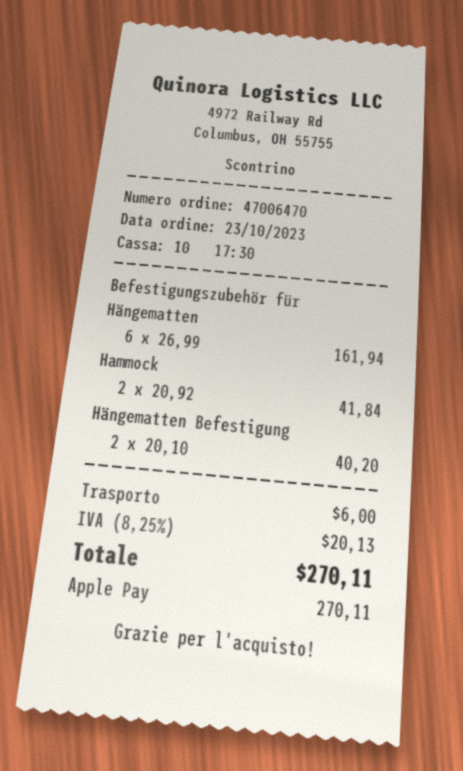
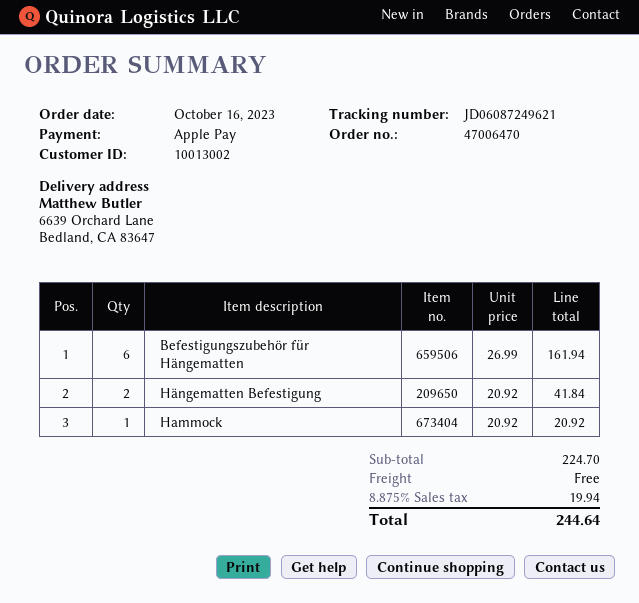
order date: 2023-10-23 -> 2023-10-16
Hammock: 2 x 20.92 = 41.84 -> 1 x 20.92 = 20.92
Hängematten Befestigung: 2 x 20.10 = 40.20 -> 2 x 20.92 = 41.84
shipping: 6.00 -> 0.00
tax: 8.25% = 20.13 -> 8.875% = 19.94
total: 270.11 -> 244.64

